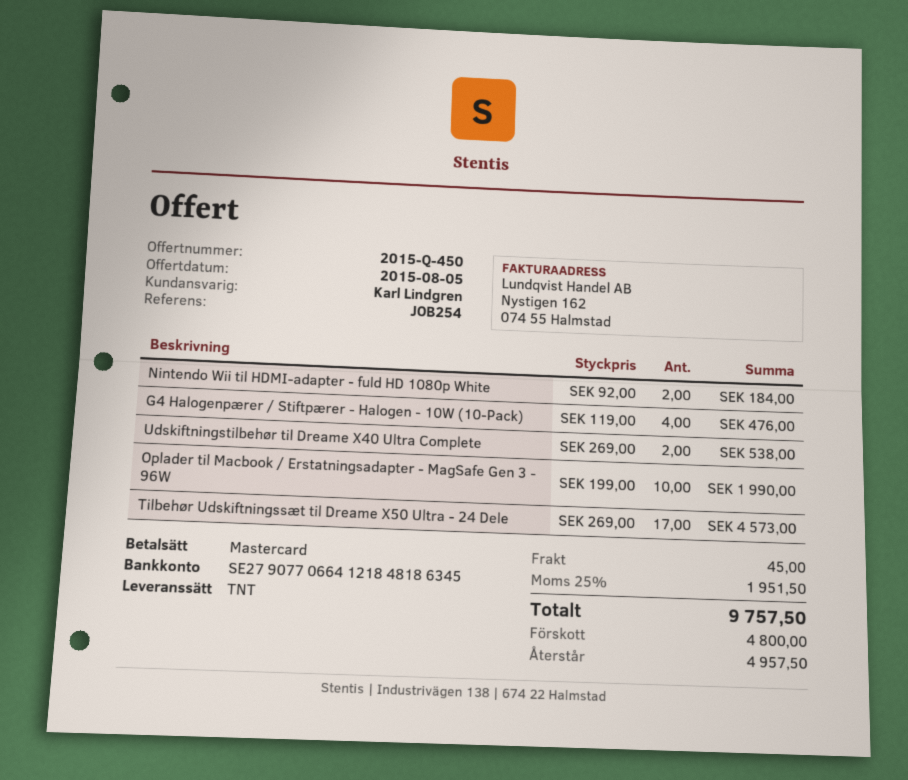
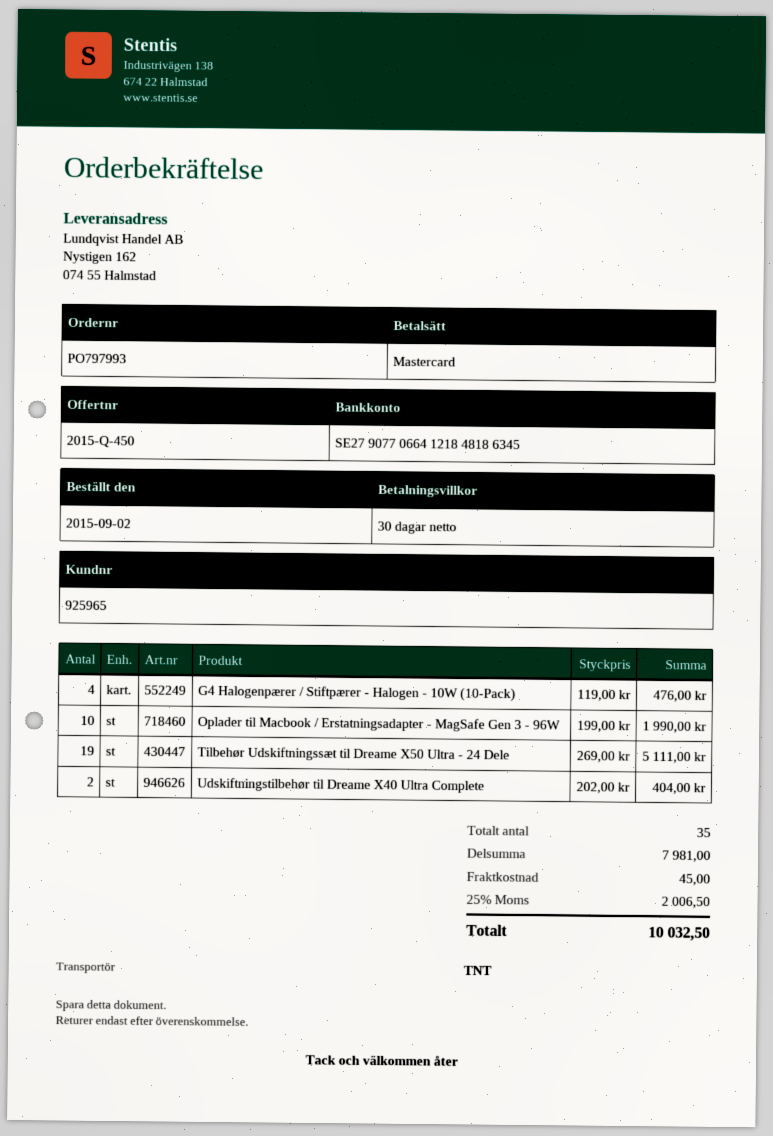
Nintendo Wii til HDMI-adapter - fuld HD 1080p White: 2 x 92.00 = 184.00 -> none
Udskiftningstilbehør til Dreame X40 Ultra Complete: 2 x 269.00 = 538.00 -> 2 x 202.00 = 404.00
Tilbehør Udskiftningssæt til Dreame X50 Ultra - 24 Dele: 17 x 269.00 = 4573.00 -> 19 x 269.00 = 5111.00
tax: 25% = 1951.50 -> 25% = 2006.50
total: 9757.50 -> 10032.50

